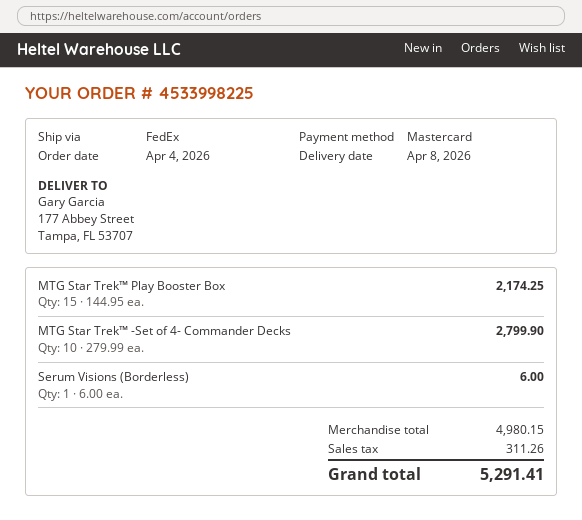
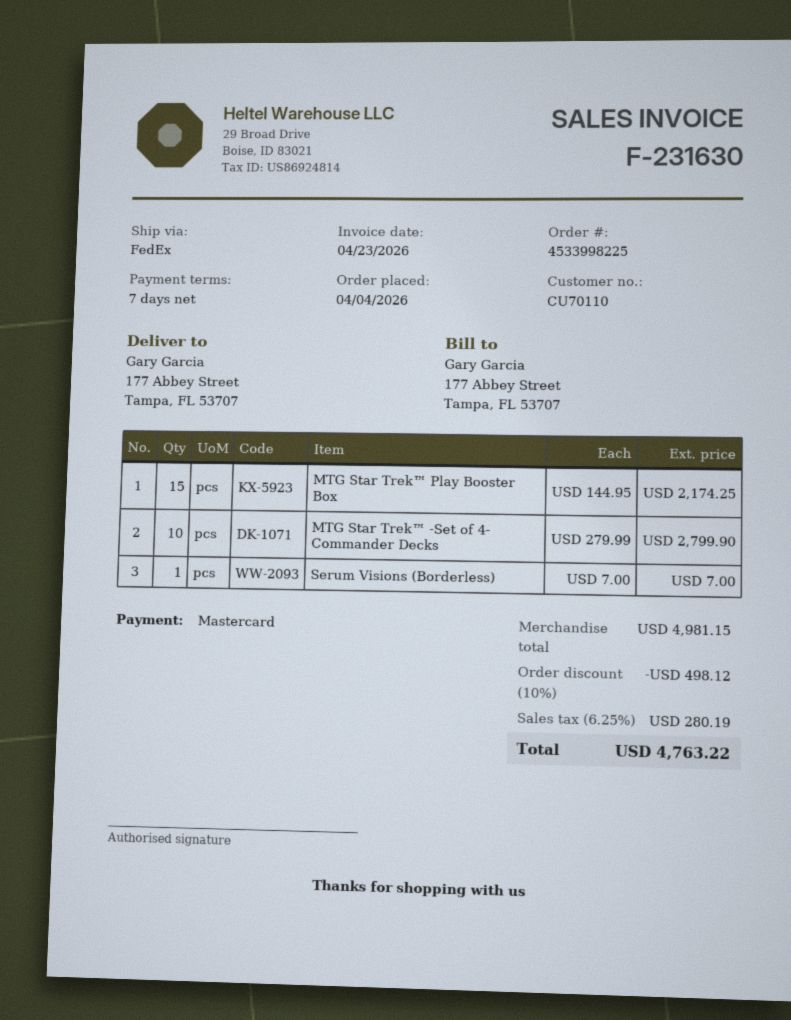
Serum Visions (Borderless): 1 x 6.00 = 6.00 -> 1 x 7.00 = 7.00
subtotal: 4980.15 -> 4981.15
discount: none -> 10% = 498.12
tax: 311.26 -> 280.19
total: 5291.41 -> 4763.22

